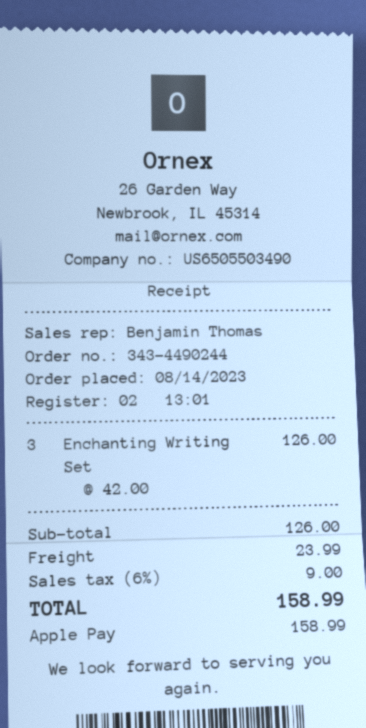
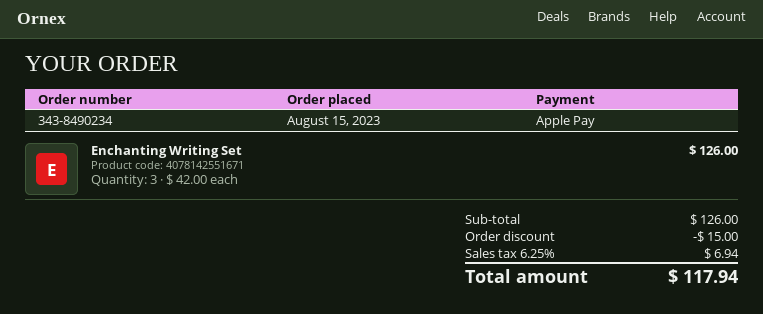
order number: 343-4490244 -> 343-8490234
order date: 2023-08-14 -> 2023-08-15
discount: none -> 15.00
shipping: 23.99 -> none
tax: 6% = 9.00 -> 6.25% = 6.94
total: 158.99 -> 117.94

